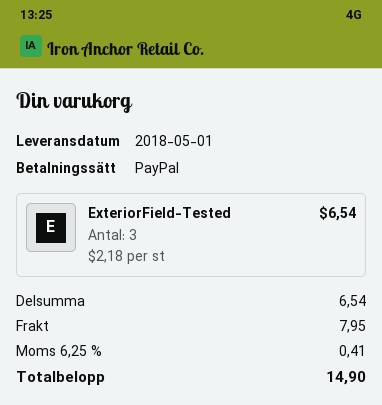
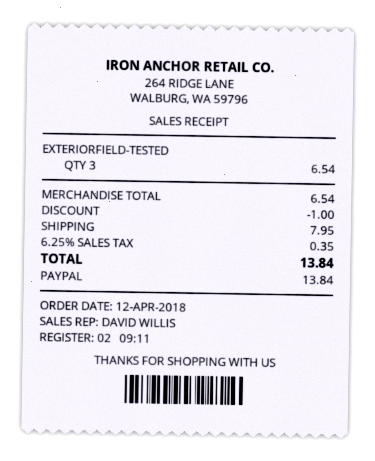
discount: none -> 1.00
tax: 6.25% = 0.41 -> 6.25% = 0.35
total: 14.90 -> 13.84

